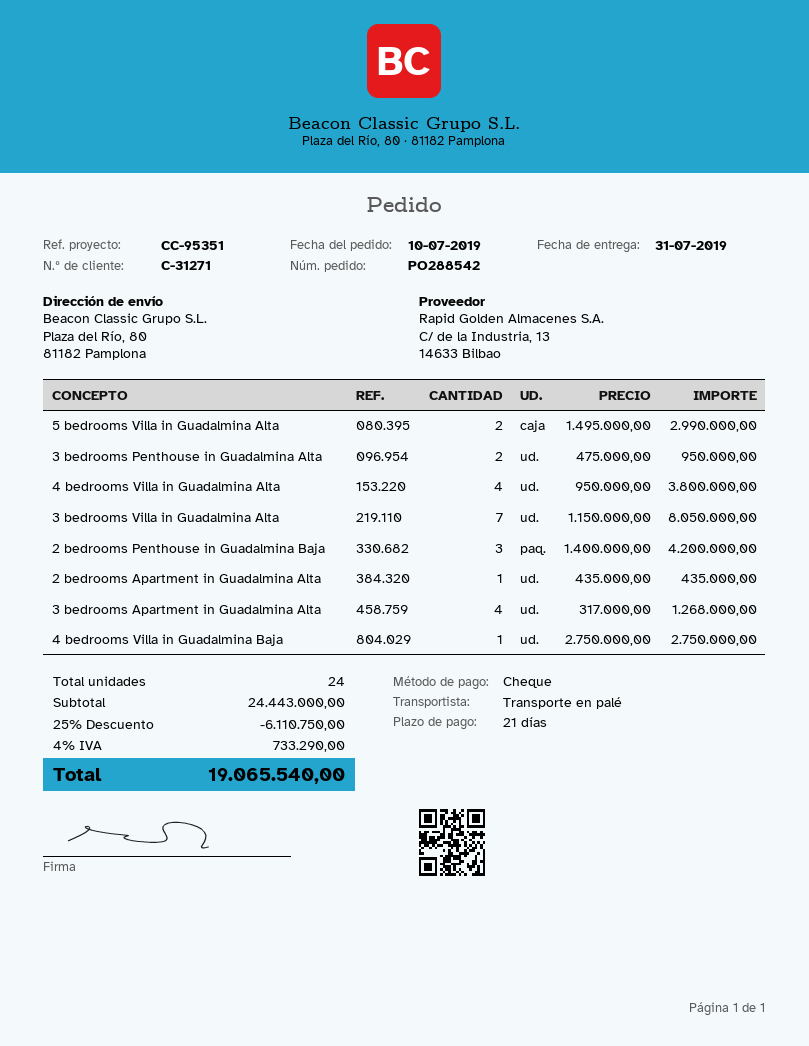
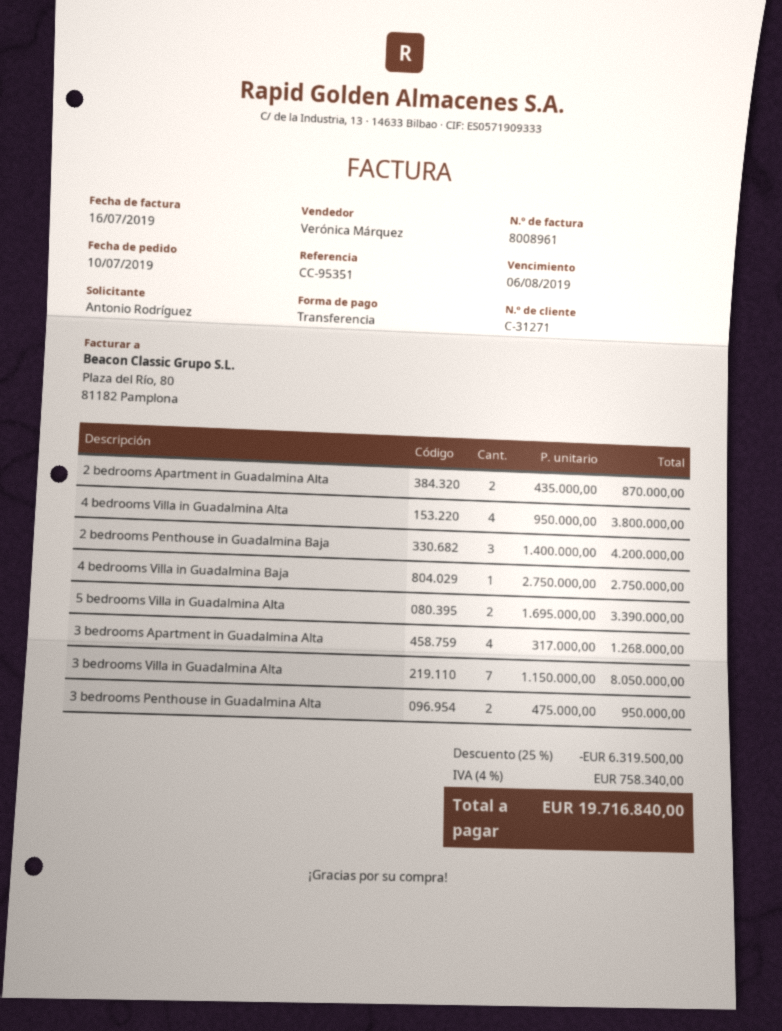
payment method: cheque -> bank transfer
5 bedrooms Villa in Guadalmina Alta: 2 x 1495000.00 = 2990000.00 -> 2 x 1695000.00 = 3390000.00
2 bedrooms Apartment in Guadalmina Alta: 1 x 435000.00 = 435000.00 -> 2 x 435000.00 = 870000.00
discount: 25% = 6110750.00 -> 25% = 6319500.00
tax: 4% = 733290.00 -> 4% = 758340.00
total: 19065540.00 -> 19716840.00

